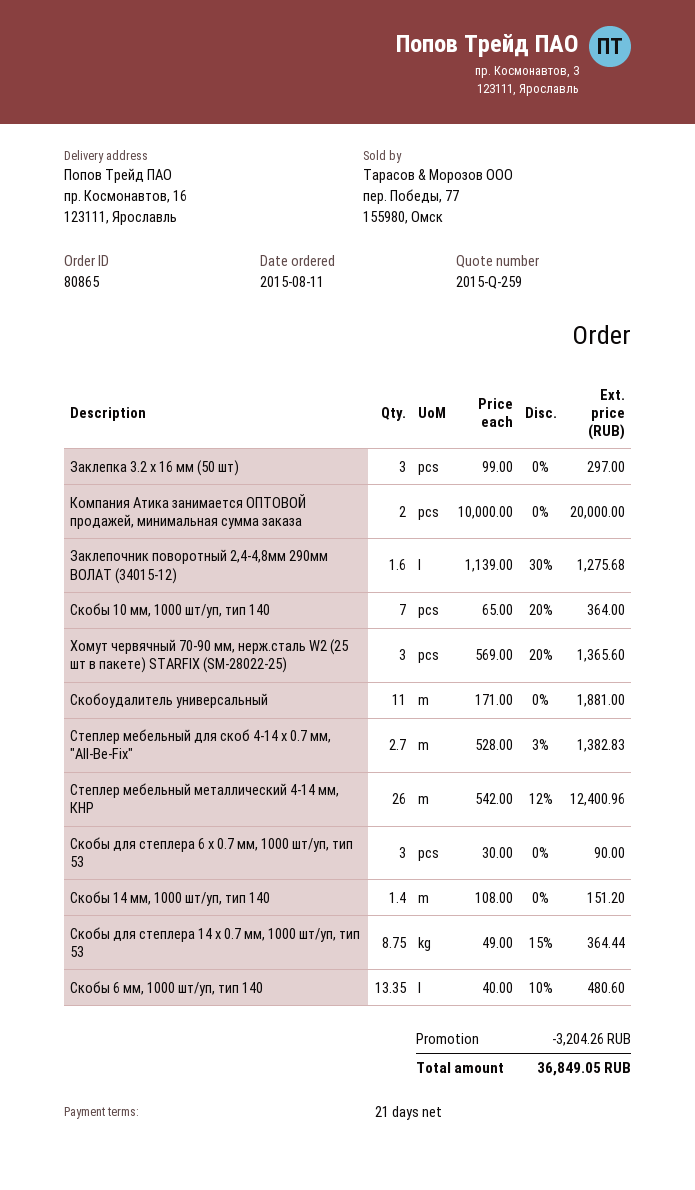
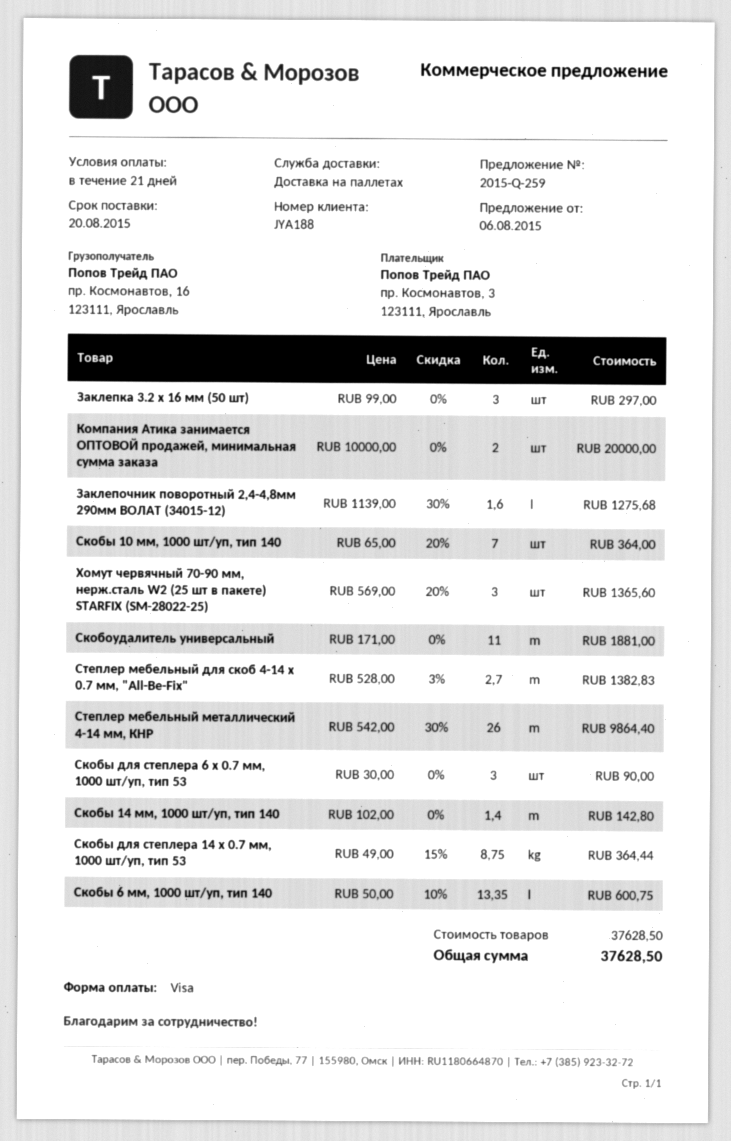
Степлер мебельный металлический 4-14 мм, КНР: 26 x 542.00 - 12% = 12400.96 -> 26 x 542.00 - 30% = 9864.40
Скобы 14 мм, 1000 шт/уп, тип 140: 1.4 x 108.00 = 151.20 -> 1.4 x 102.00 = 142.80
Скобы 6 мм, 1000 шт/уп, тип 140: 13.35 x 40.00 - 10% = 480.60 -> 13.35 x 50.00 - 10% = 600.75
discount: 3204.26 -> none
total: 36849.05 -> 37628.50

